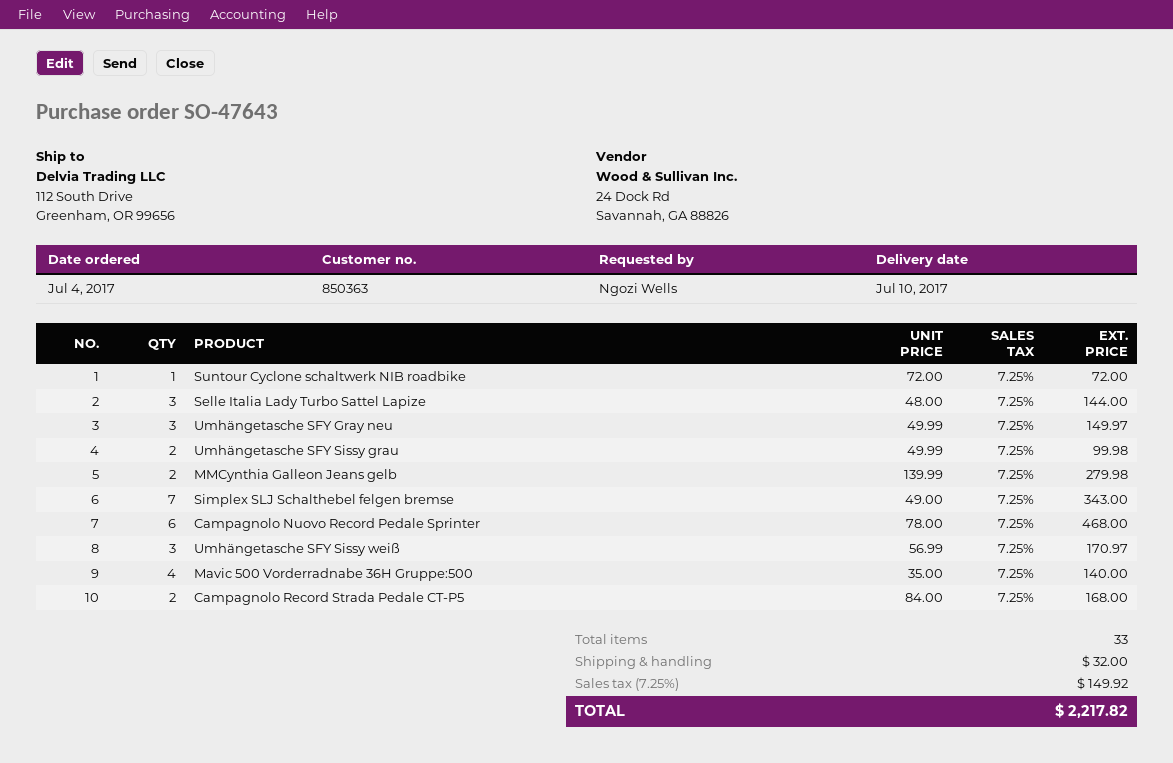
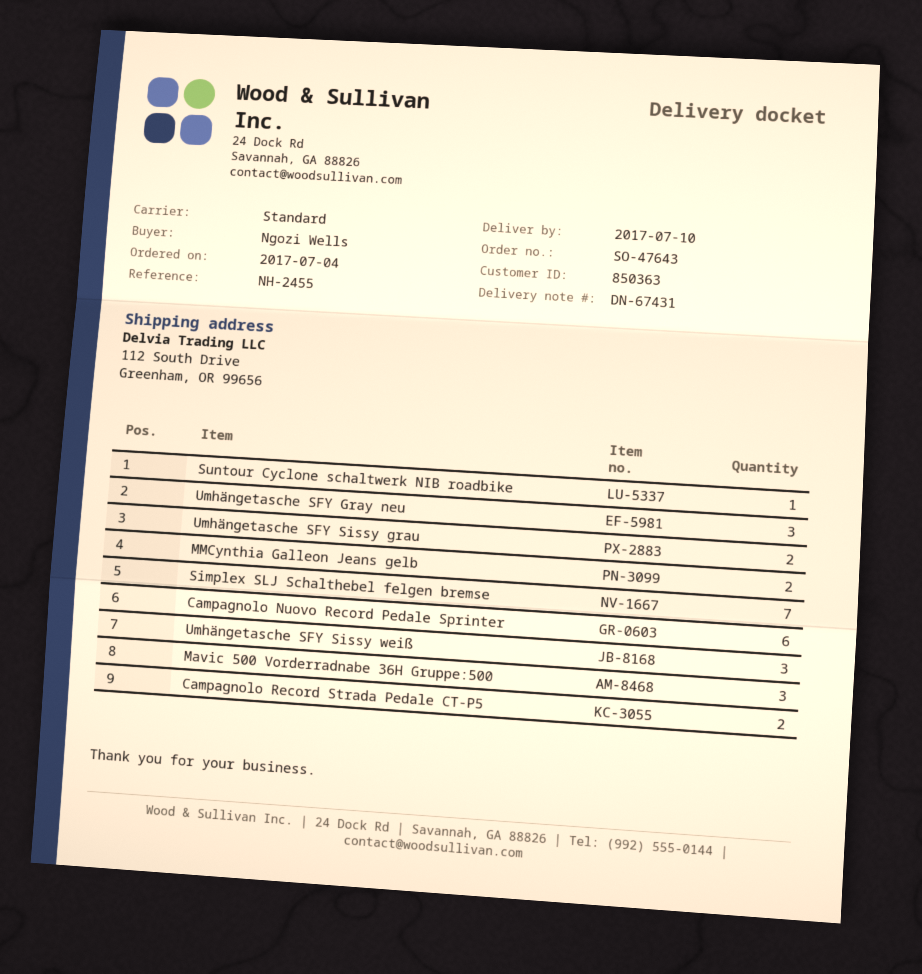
Selle Italia Lady Turbo Sattel Lapize: 3 -> none
Mavic 500 Vorderradnabe 36H Gruppe:500: 4 -> 3

